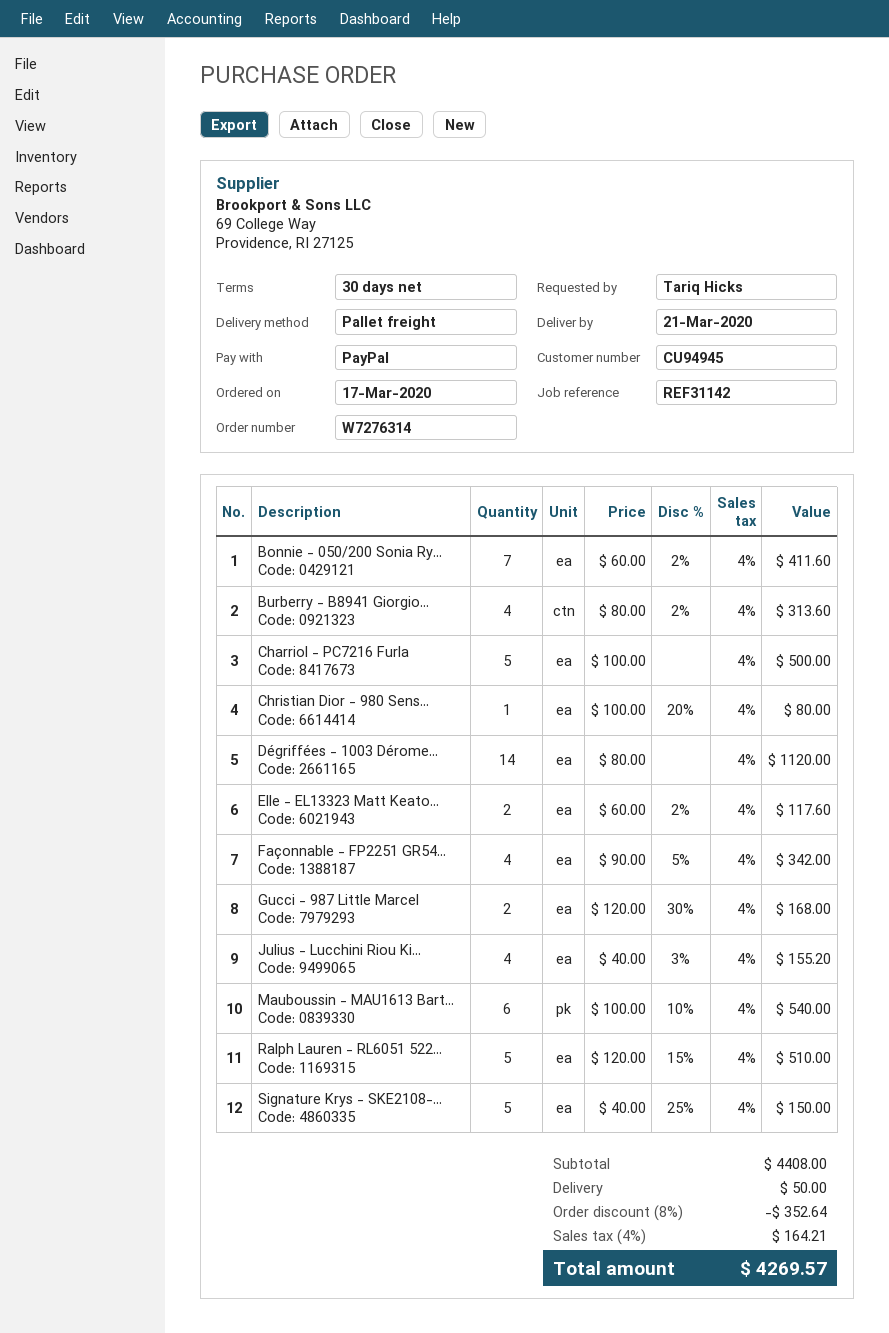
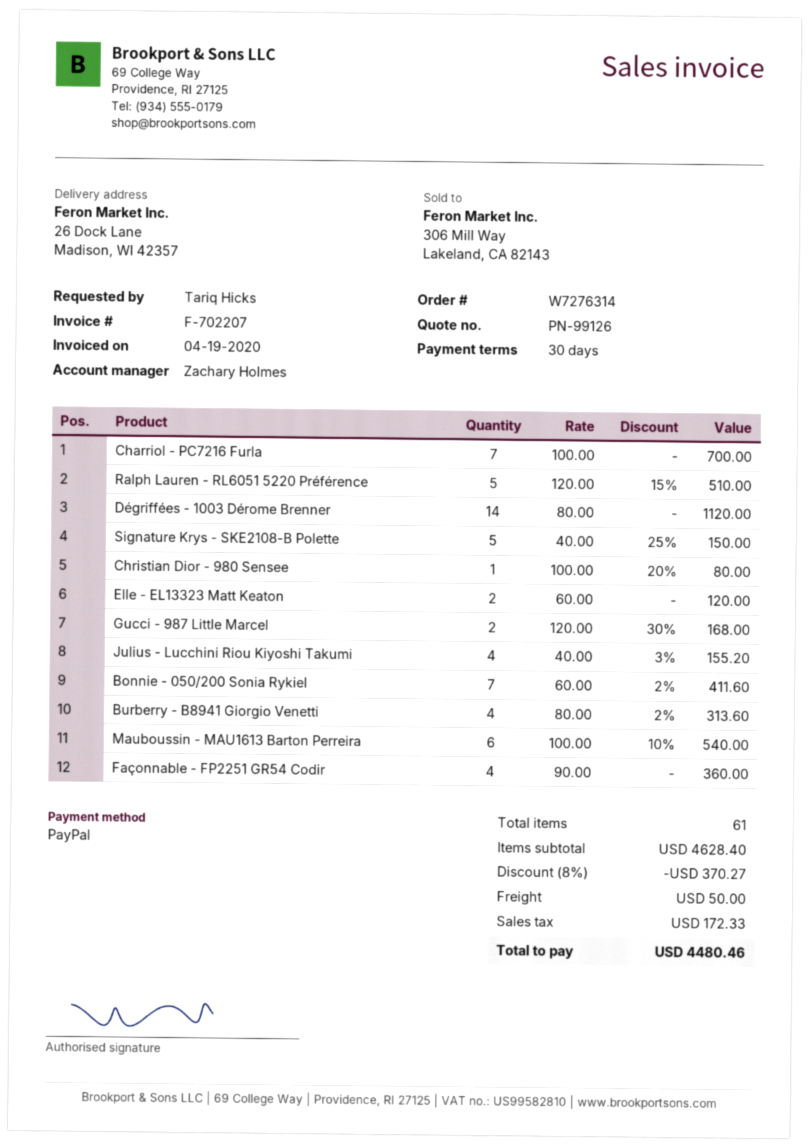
Charriol - PC7216 Furla: 5 x 100.00 = 500.00 -> 7 x 100.00 = 700.00
Elle - EL13323 Matt Keato...: 2 x 60.00 - 2% = 117.60 -> 2 x 60.00 = 120.00
Façonnable - FP2251 GR54...: 4 x 90.00 - 5% = 342.00 -> 4 x 90.00 = 360.00
subtotal: 4408.00 -> 4628.40
discount: 8% = 352.64 -> 8% = 370.27
tax: 164.21 -> 172.33
total: 4269.57 -> 4480.46

